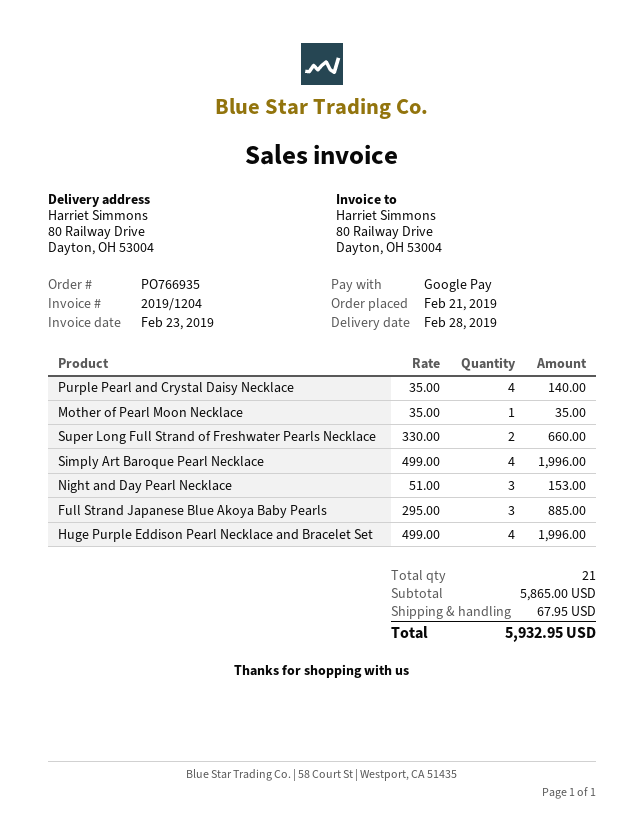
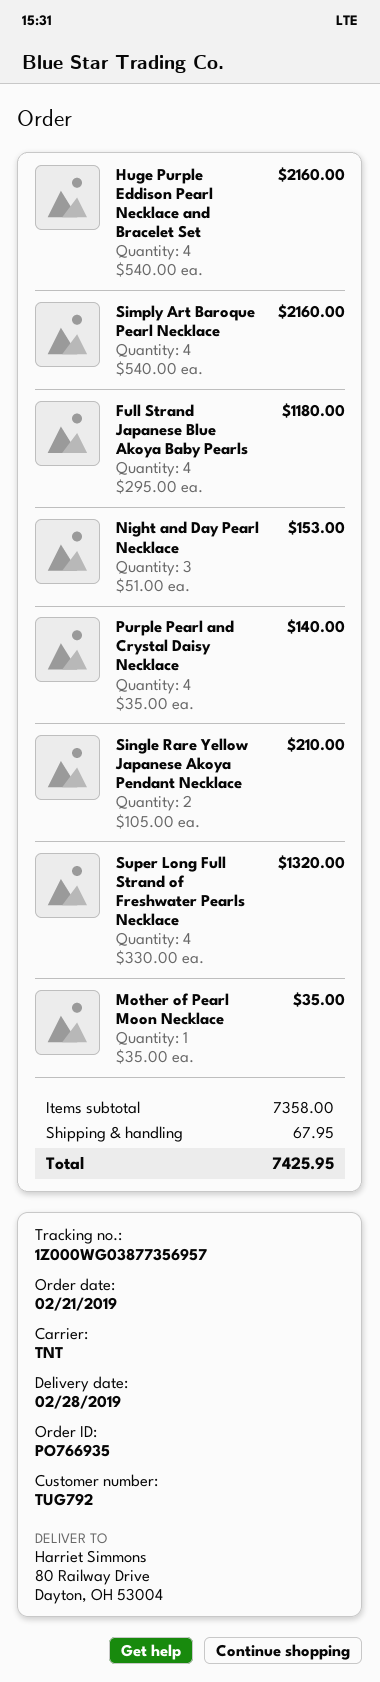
Super Long Full Strand of Freshwater Pearls Necklace: 2 x 330.00 = 660.00 -> 4 x 330.00 = 1320.00
Simply Art Baroque Pearl Necklace: 4 x 499.00 = 1996.00 -> 4 x 540.00 = 2160.00
Full Strand Japanese Blue Akoya Baby Pearls: 3 x 295.00 = 885.00 -> 4 x 295.00 = 1180.00
Huge Purple Eddison Pearl Necklace and Bracelet Set: 4 x 499.00 = 1996.00 -> 4 x 540.00 = 2160.00
Single Rare Yellow Japanese Akoya Pendant Necklace: none -> 2 x 105.00 = 210.00
subtotal: 5865.00 -> 7358.00
total: 5932.95 -> 7425.95

